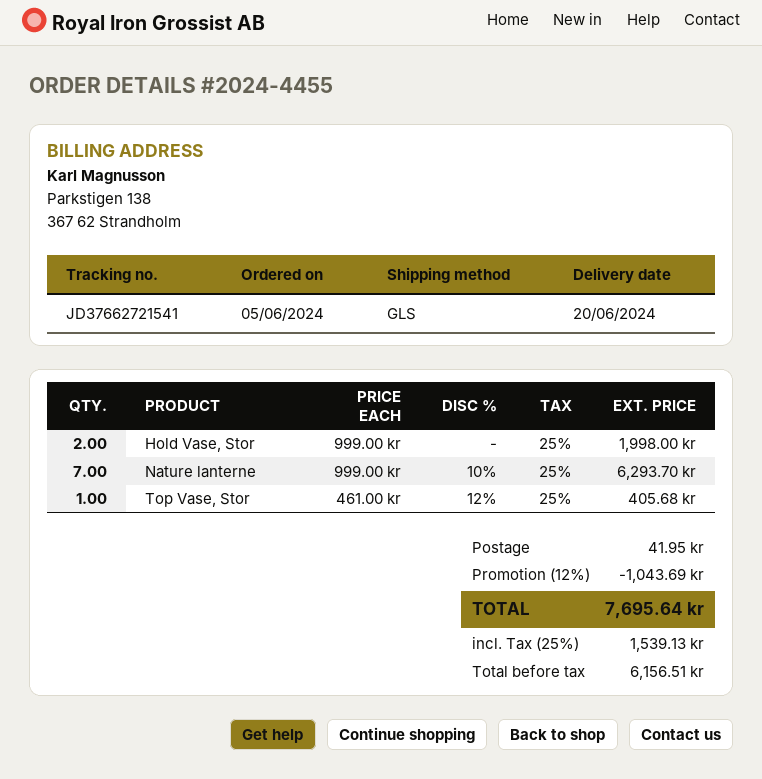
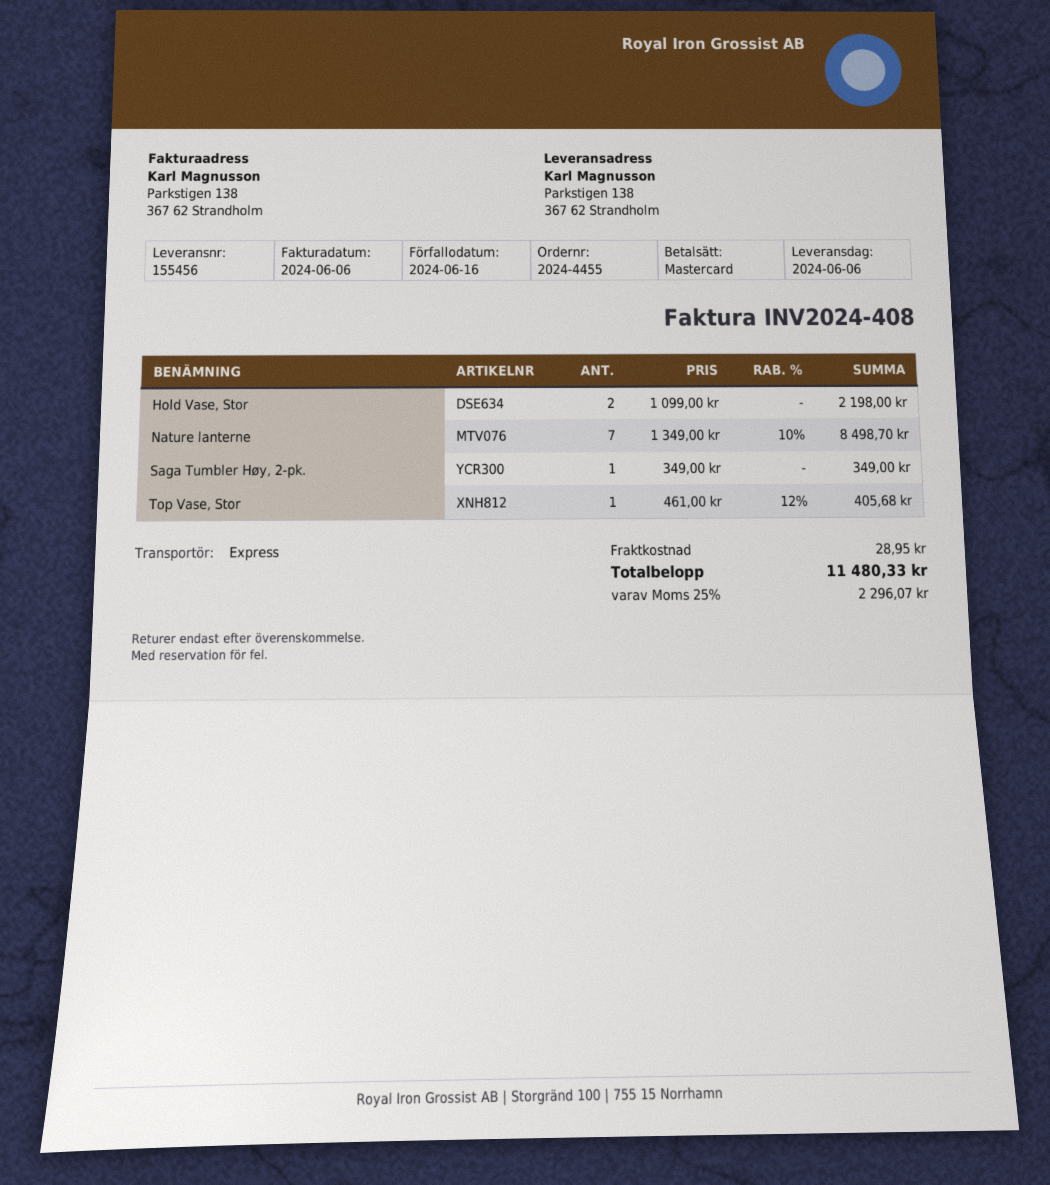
delivery date: 2024-06-20 -> 2024-06-06
shipping method: GLS -> express
Hold Vase, Stor: 2 x 999.00 = 1998.00 -> 2 x 1099.00 = 2198.00
Nature lanterne: 7 x 999.00 - 10% = 6293.70 -> 7 x 1349.00 - 10% = 8498.70
Saga Tumbler Høy, 2-pk.: none -> 1 x 349.00 = 349.00
discount: 12% = 1043.69 -> none
shipping: 41.95 -> 28.95
tax: 25% = 1539.13 -> 25% = 2296.07
total: 7695.64 -> 11480.33

